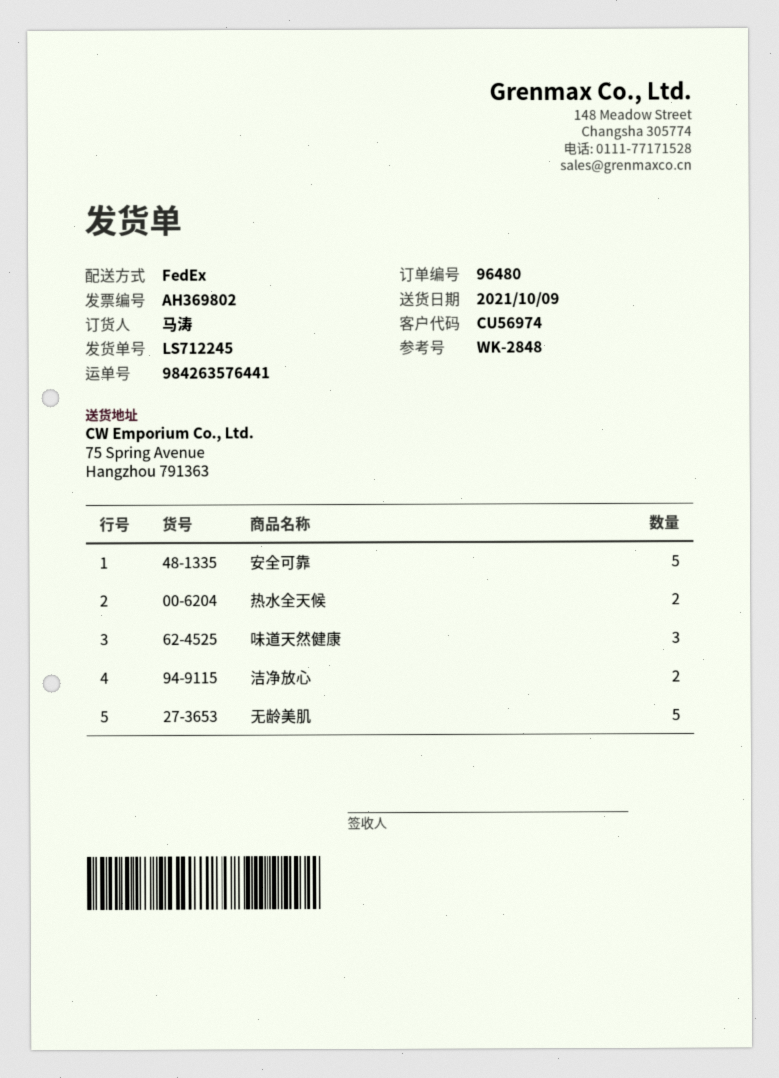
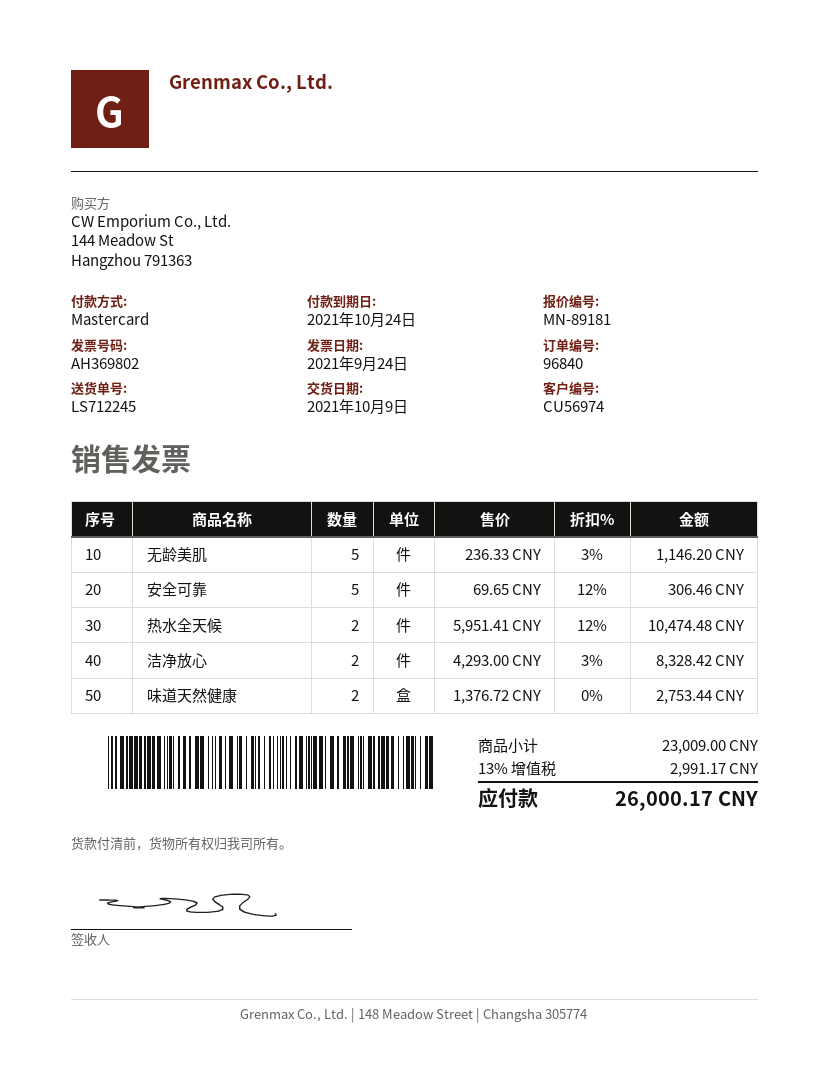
order number: 96480 -> 96840
味道天然健康: 3 -> 2

